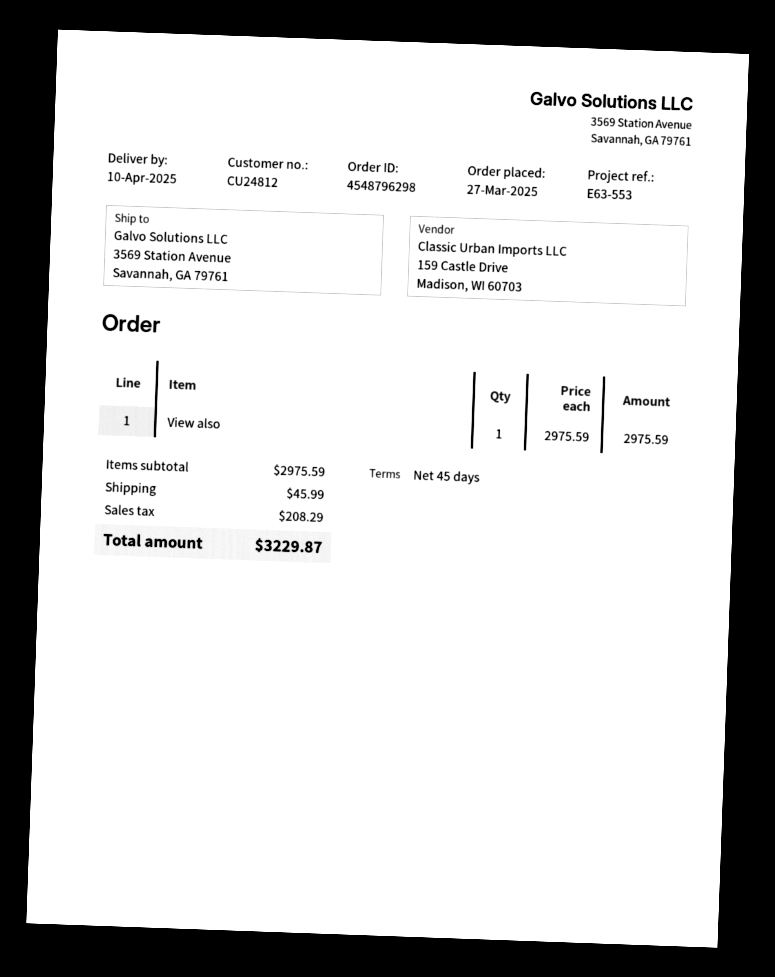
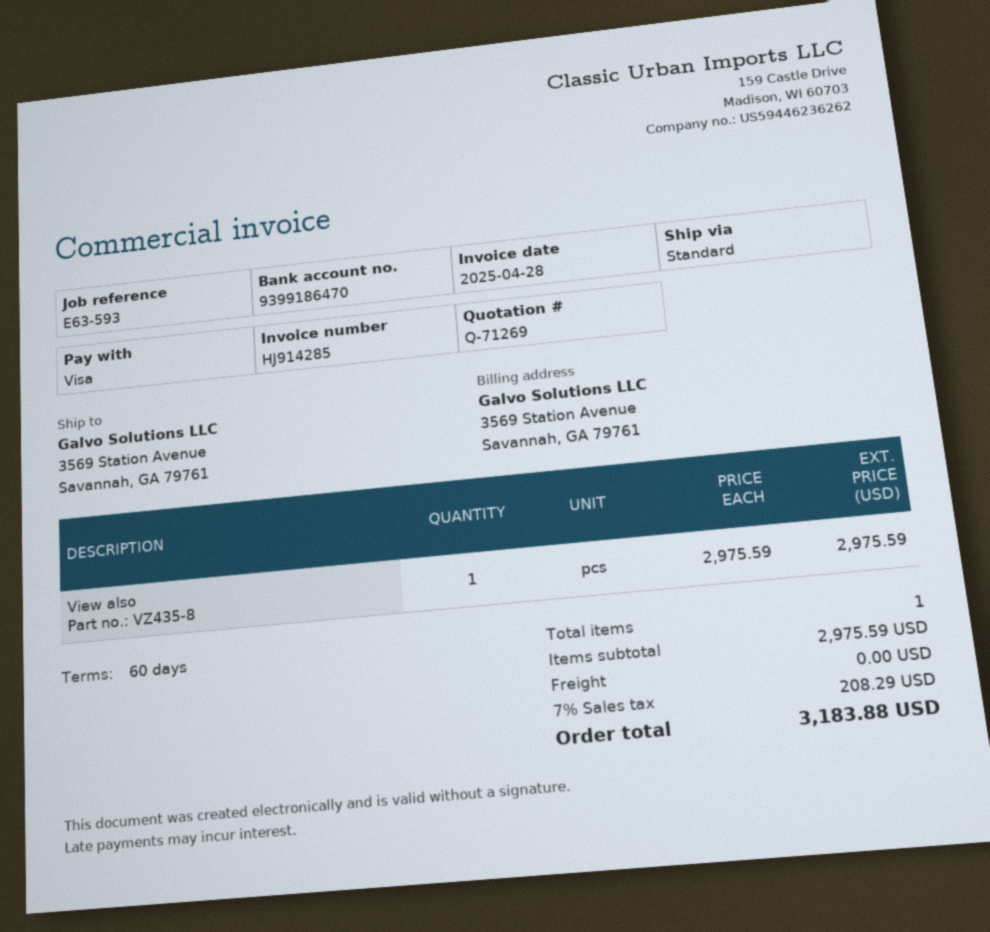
payment terms: 45 days -> 60 days
reference: E63-553 -> E63-593
shipping: 45.99 -> 0.00
total: 3229.87 -> 3183.88

